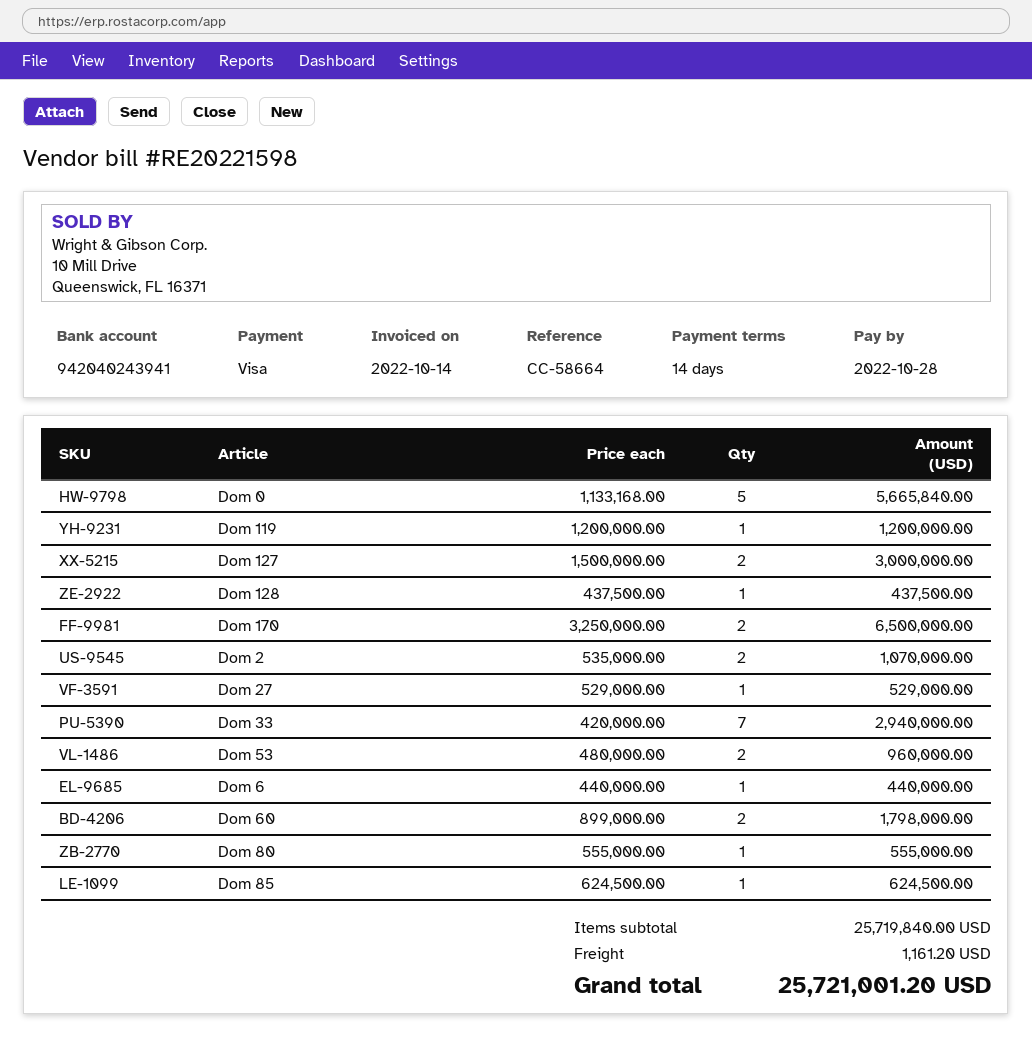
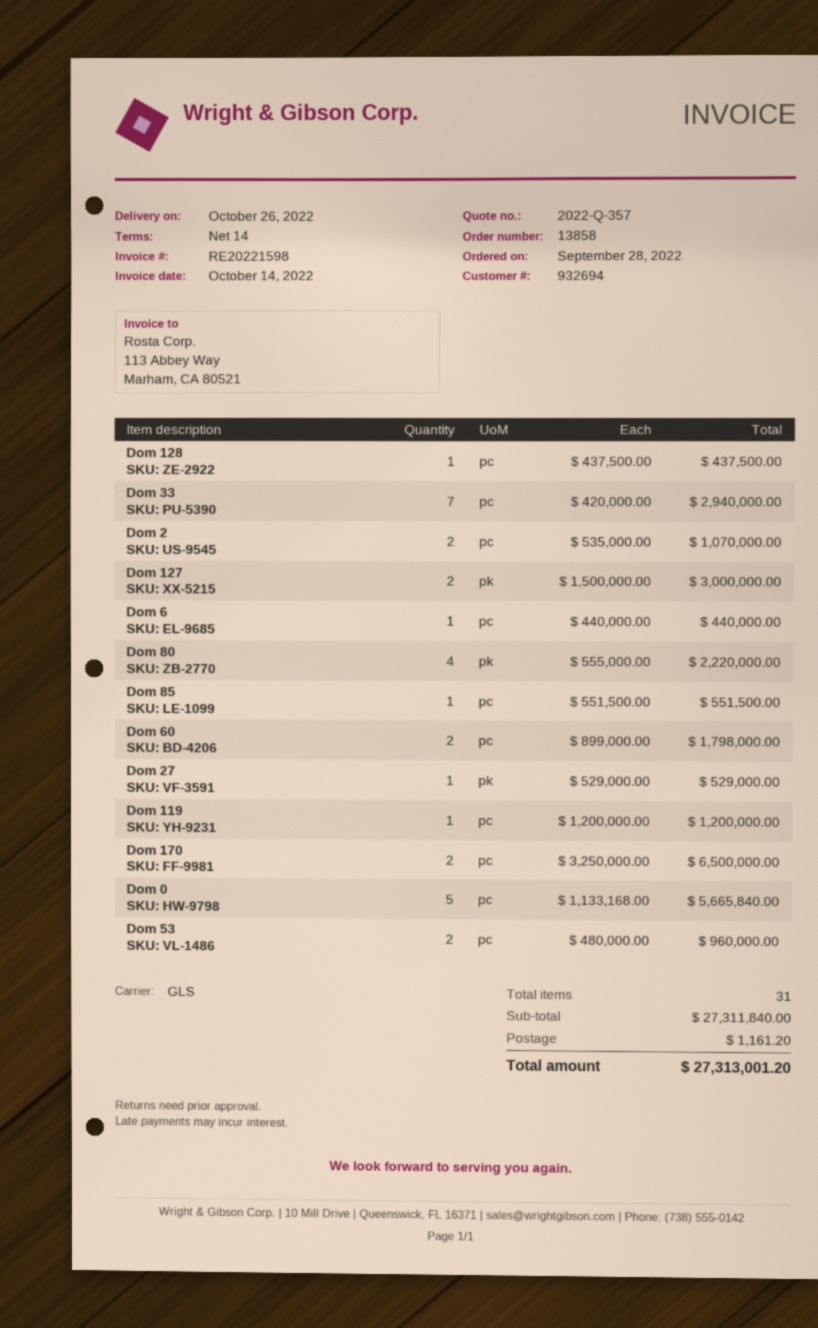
Dom 80: 1 x 555000.00 = 555000.00 -> 4 x 555000.00 = 2220000.00
Dom 85: 1 x 624500.00 = 624500.00 -> 1 x 551500.00 = 551500.00
subtotal: 25719840.00 -> 27311840.00
total: 25721001.20 -> 27313001.20

